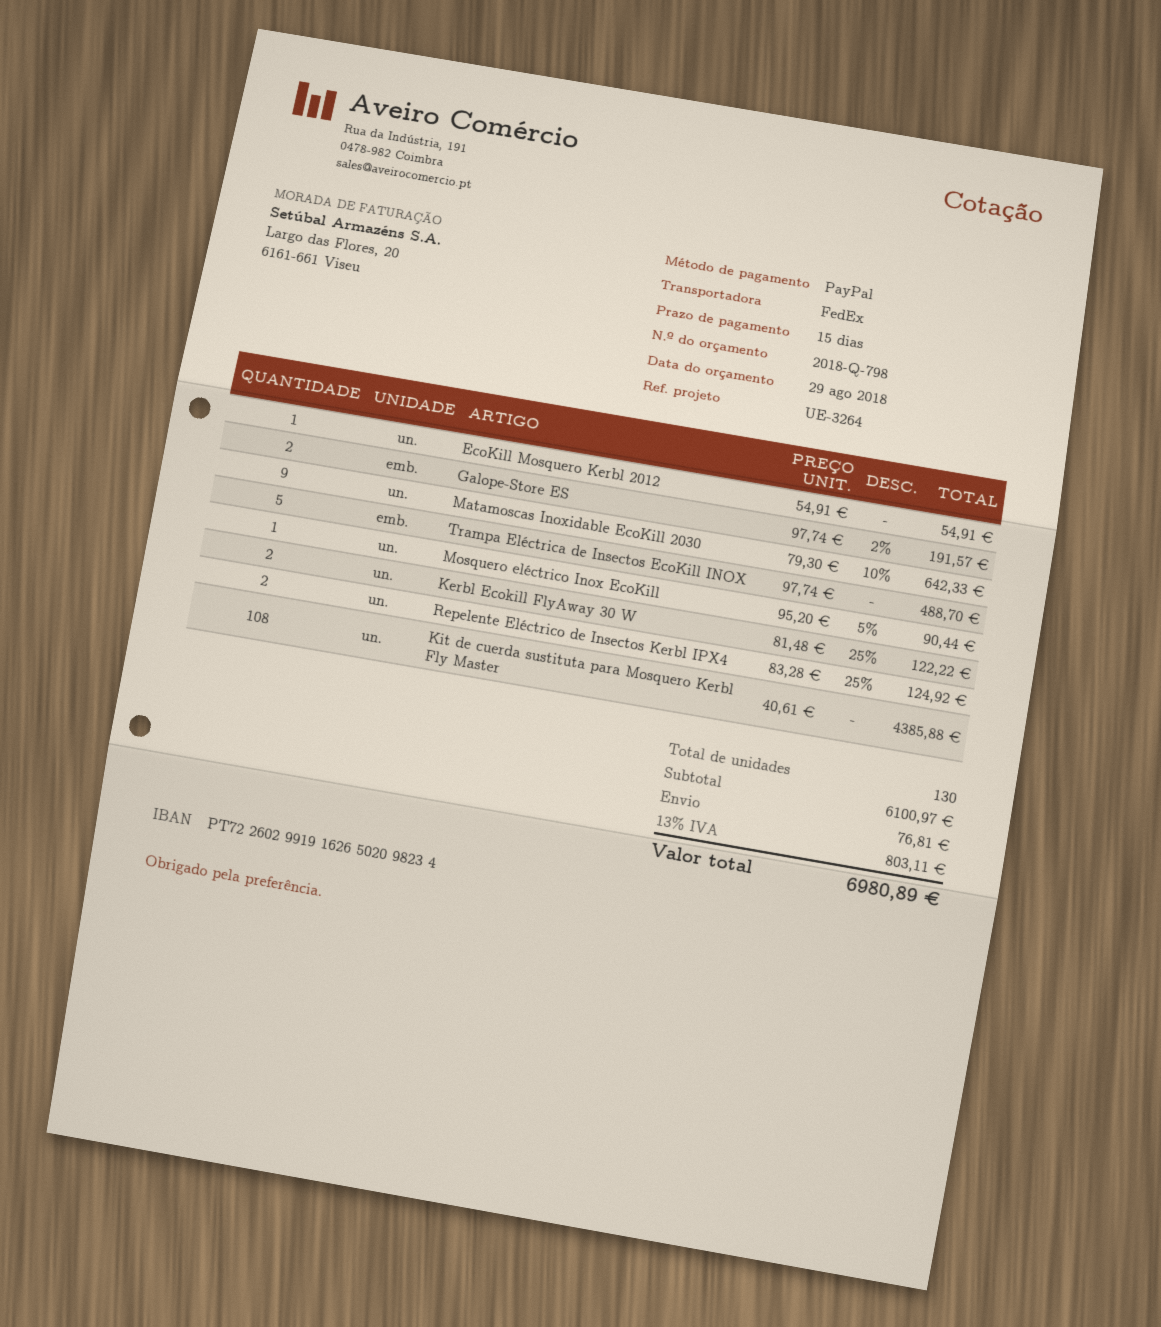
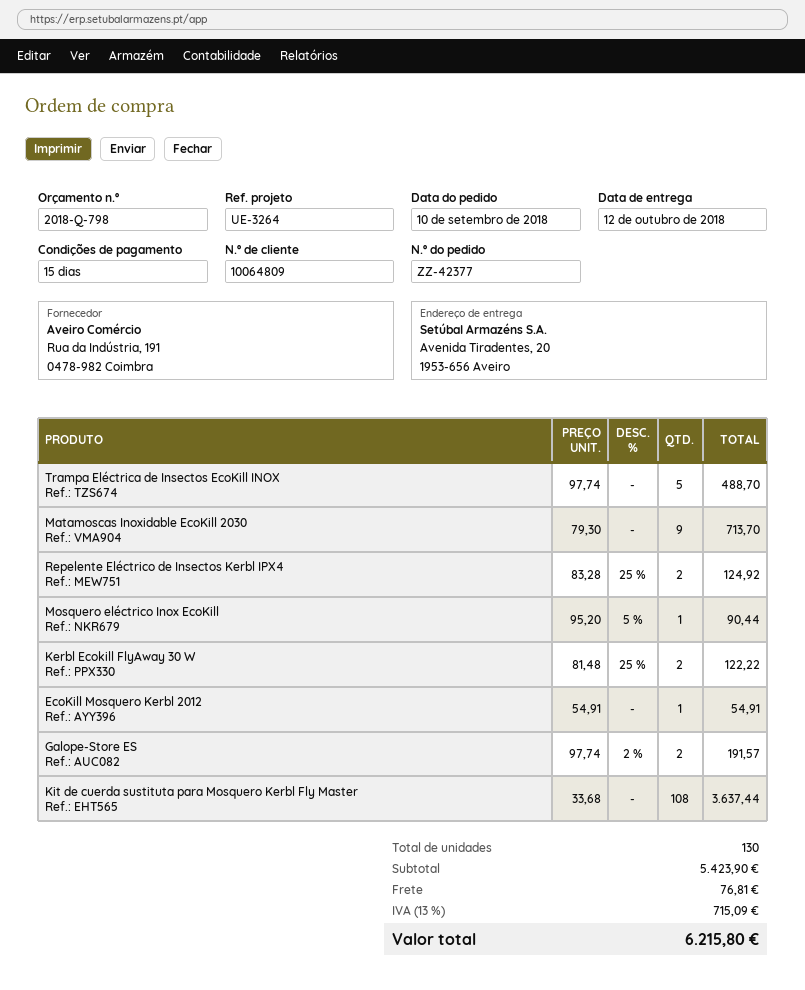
Matamoscas Inoxidable EcoKill 2030: 9 x 79.30 - 10% = 642.33 -> 9 x 79.30 = 713.70
Kit de cuerda sustituta para Mosquero Kerbl Fly Master: 108 x 40.61 = 4385.88 -> 108 x 33.68 = 3637.44
subtotal: 6100.97 -> 5423.90
tax: 13% = 803.11 -> 13% = 715.09
total: 6980.89 -> 6215.80

